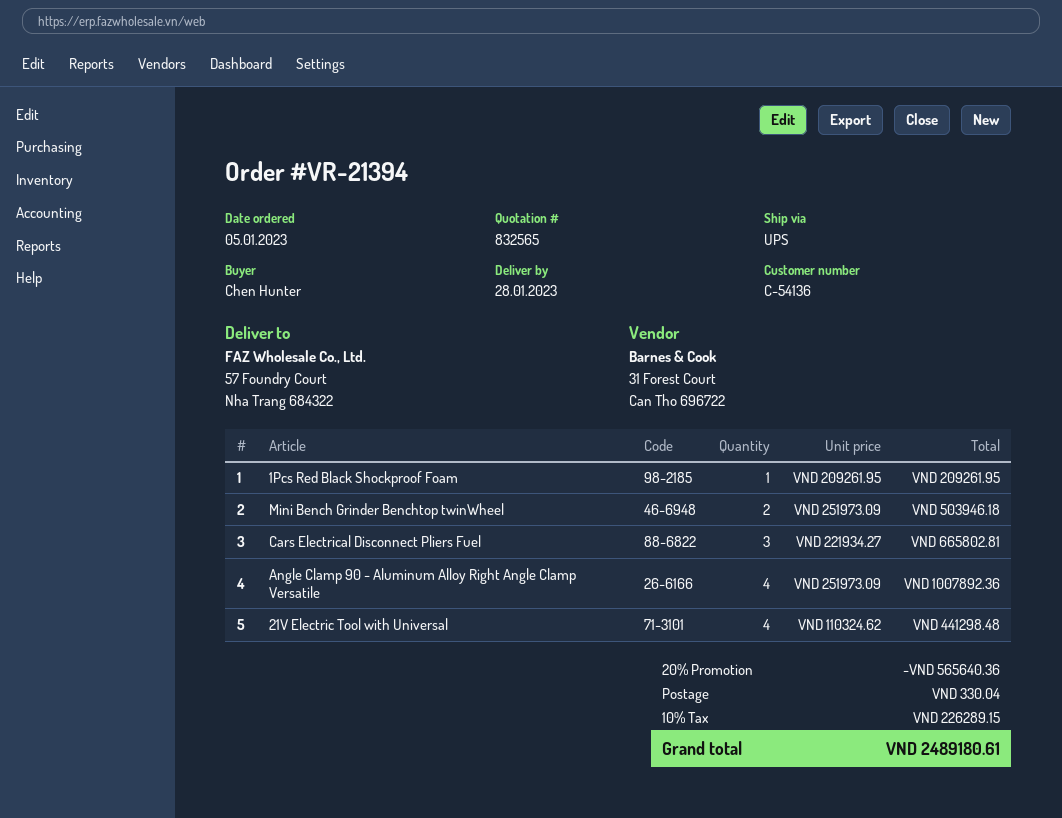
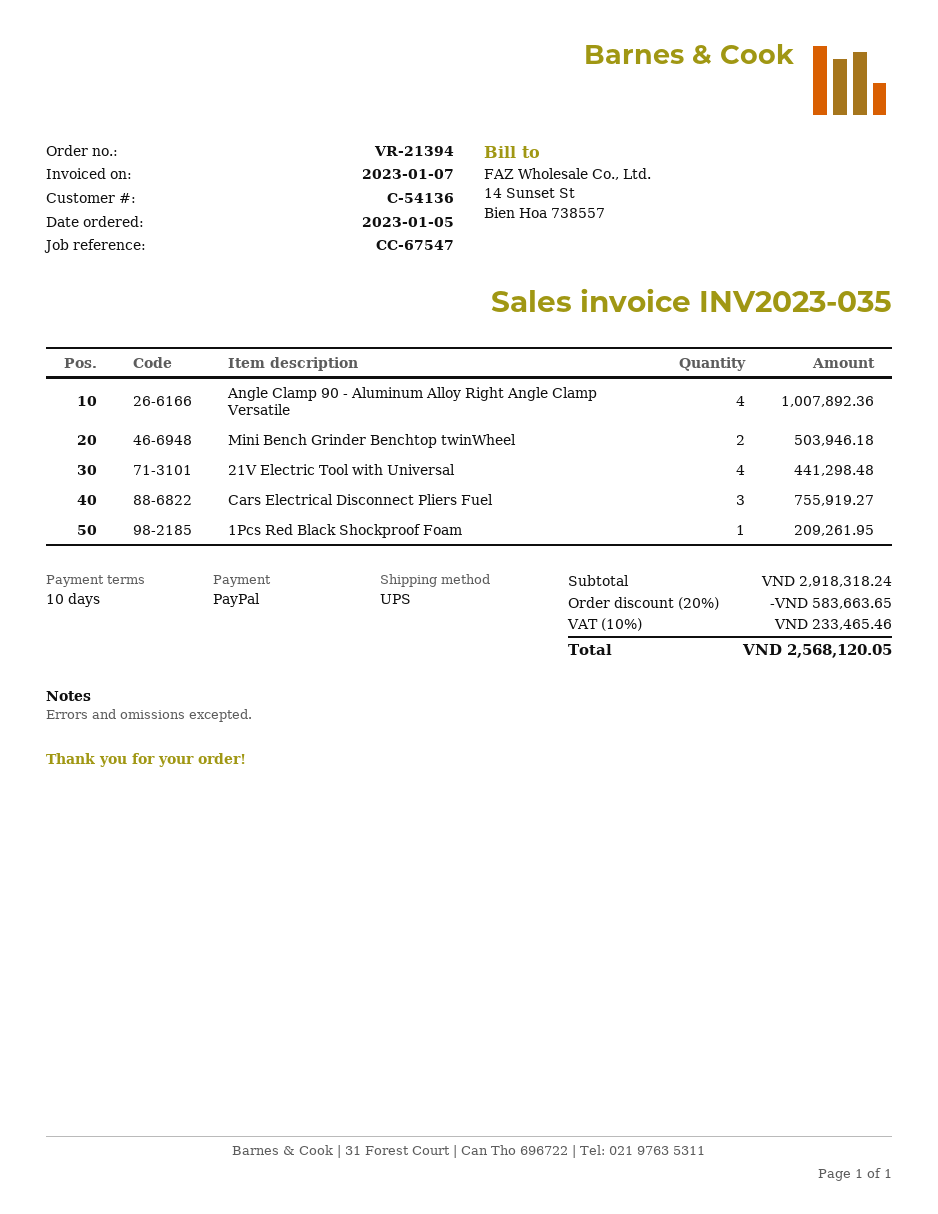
Cars Electrical Disconnect Pliers Fuel: 3 for 665802.81 -> 3 for 755919.27
discount: 20% = 565640.36 -> 20% = 583663.65
shipping: 330.04 -> none
tax: 10% = 226289.15 -> 10% = 233465.46
total: 2489180.61 -> 2568120.05

